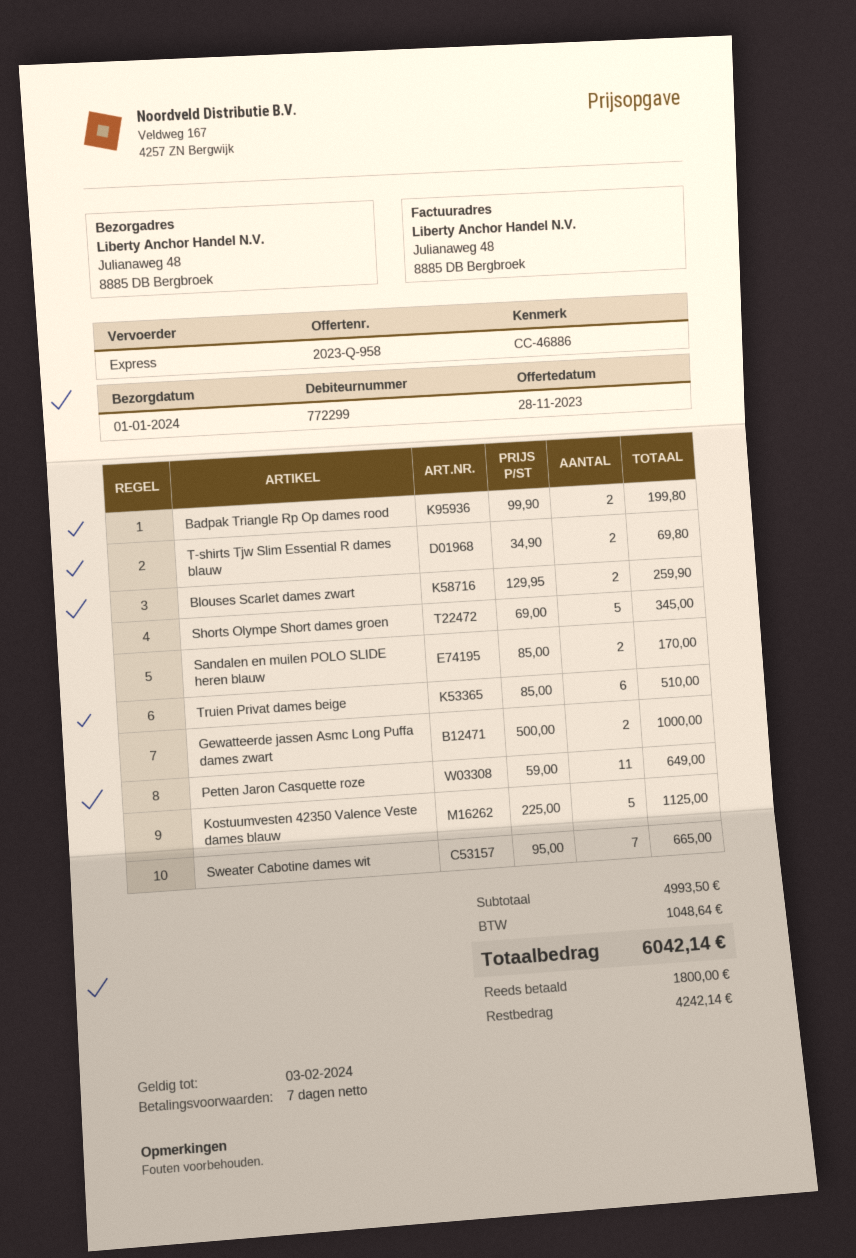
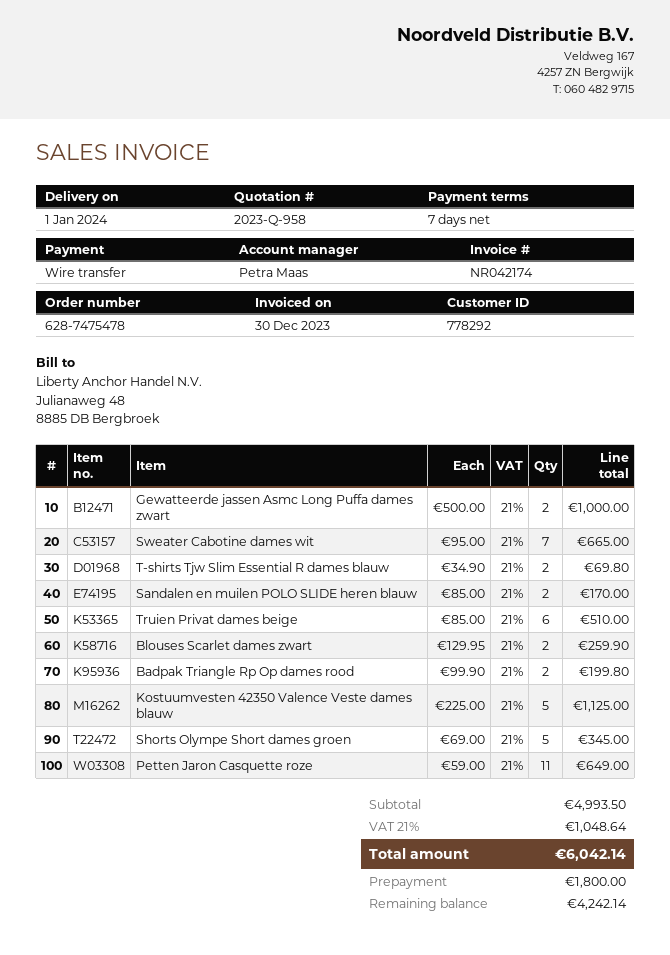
customer number: 772299 -> 778292

